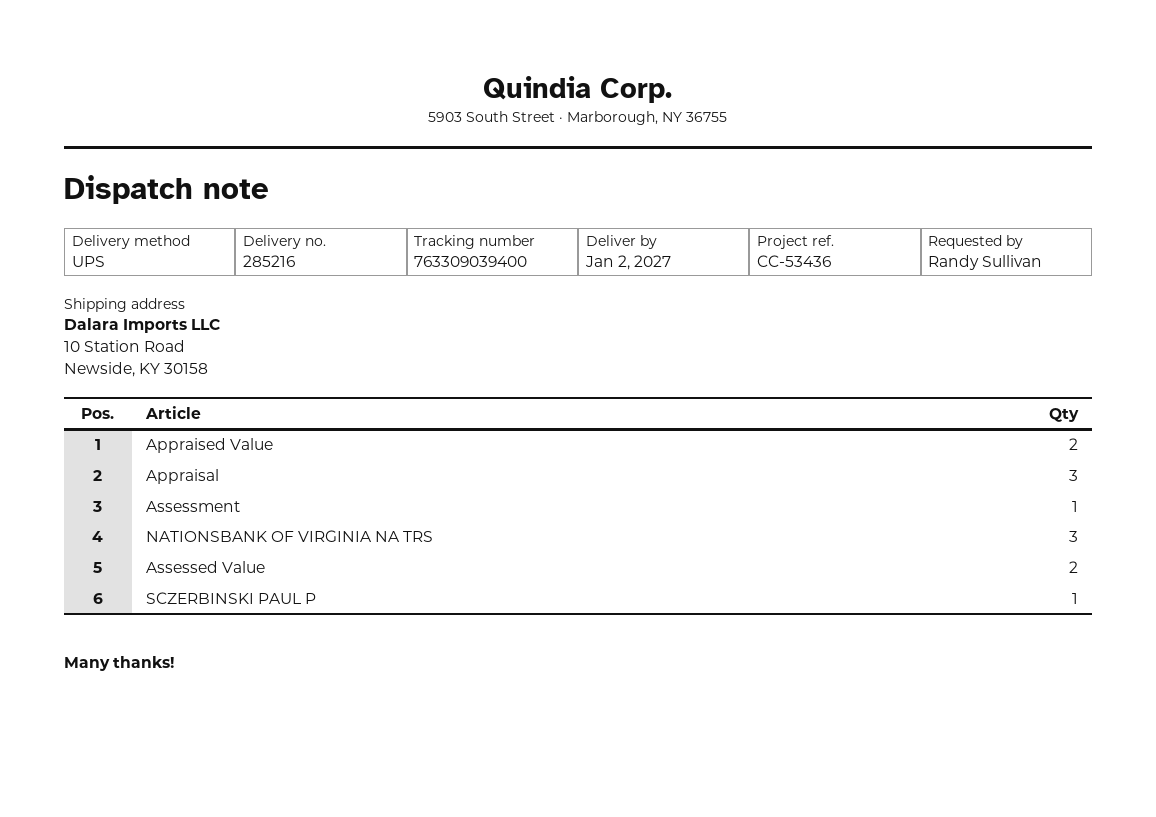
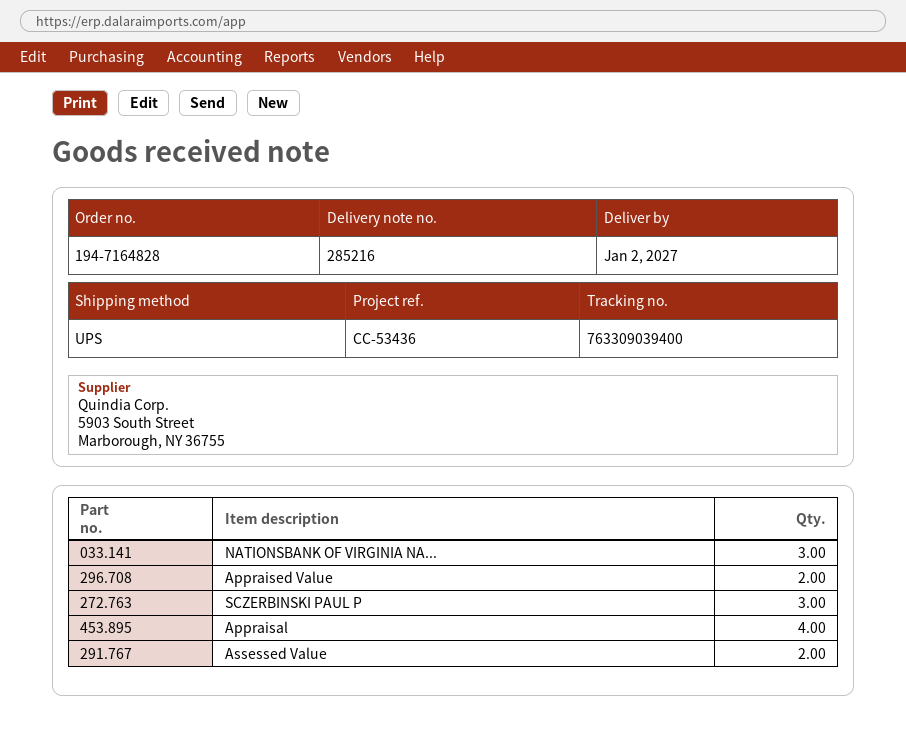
Appraisal: 3 -> 4
Assessment: 1 -> none
SCZERBINSKI PAUL P: 1 -> 3

